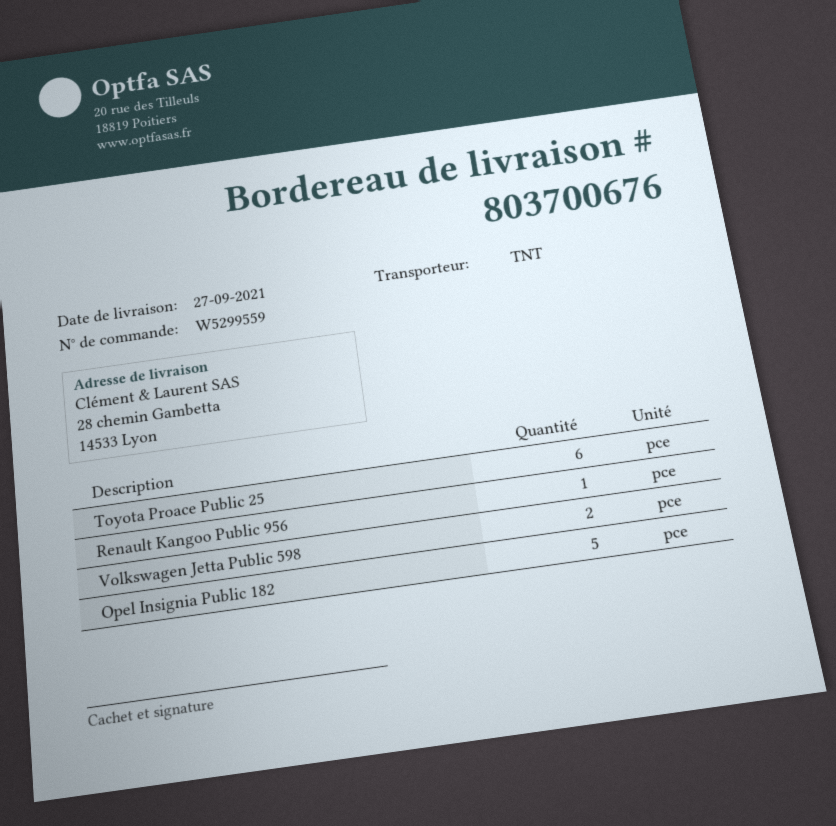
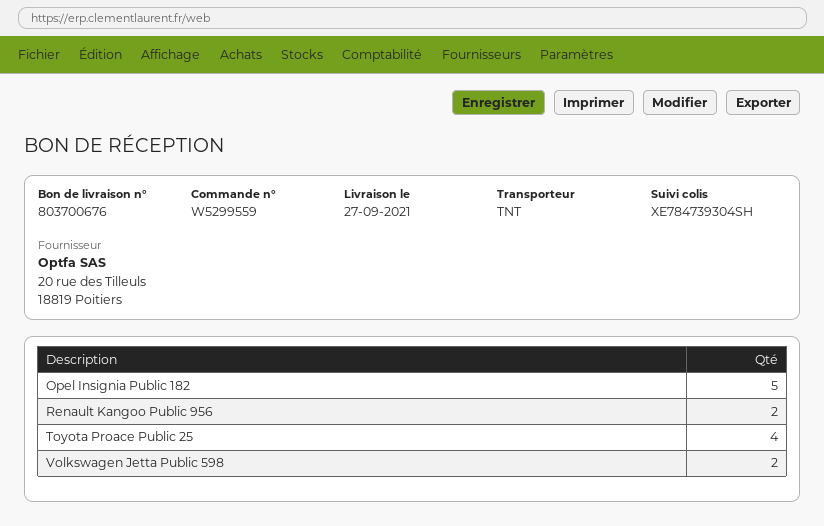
Toyota Proace Public 25: 6 -> 4
Renault Kangoo Public 956: 1 -> 2

